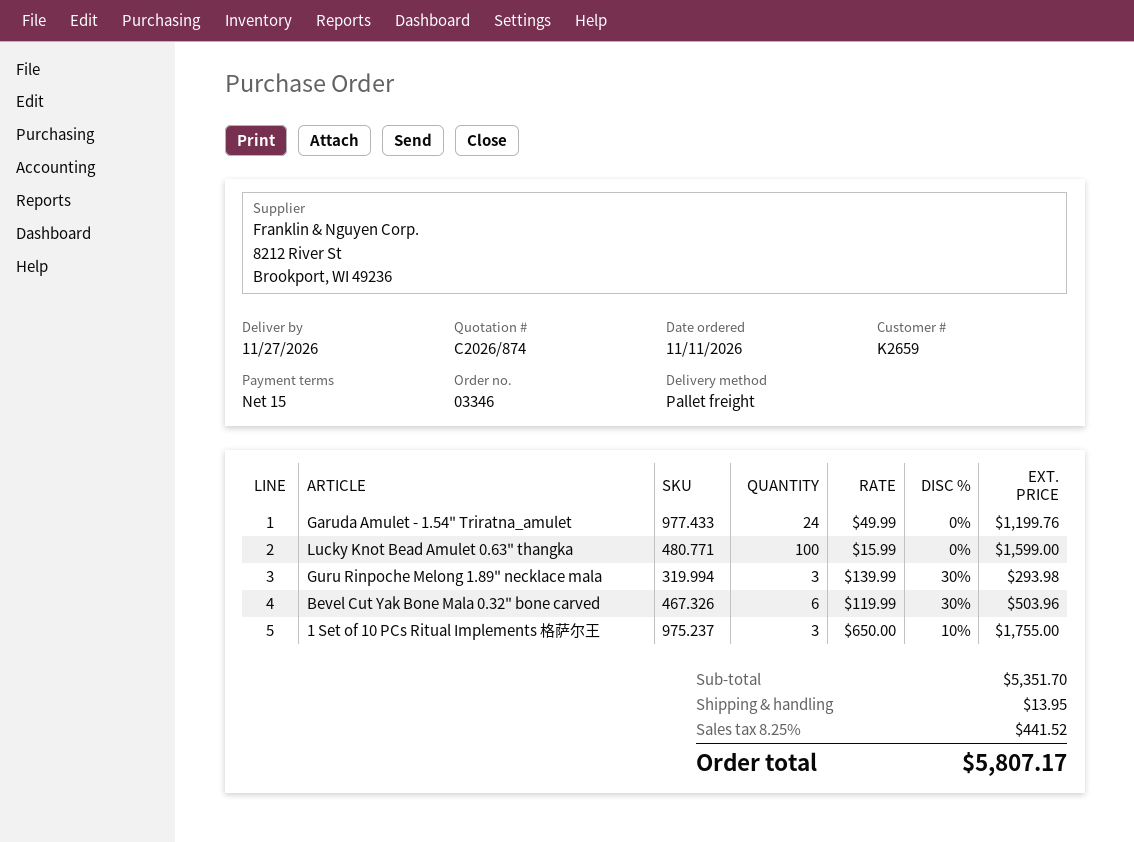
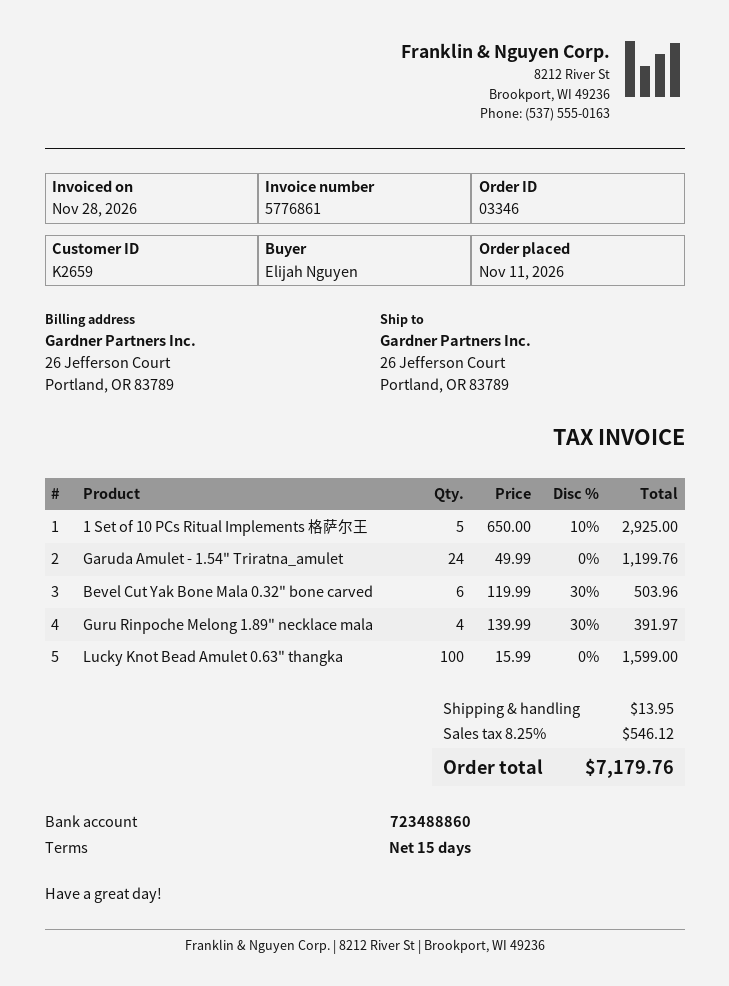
Guru Rinpoche Melong 1.89" necklace mala: 3 x 139.99 - 30% = 293.98 -> 4 x 139.99 - 30% = 391.97
1 Set of 10 PCs Ritual Implements 格萨尔王: 3 x 650.00 - 10% = 1755.00 -> 5 x 650.00 - 10% = 2925.00
tax: 8.25% = 441.52 -> 8.25% = 546.12
total: 5807.17 -> 7179.76

